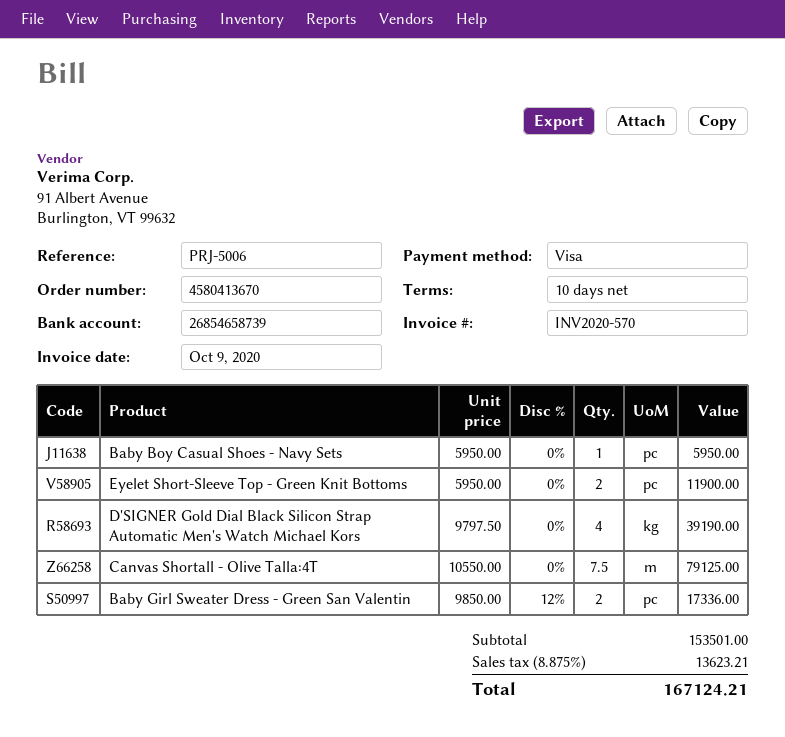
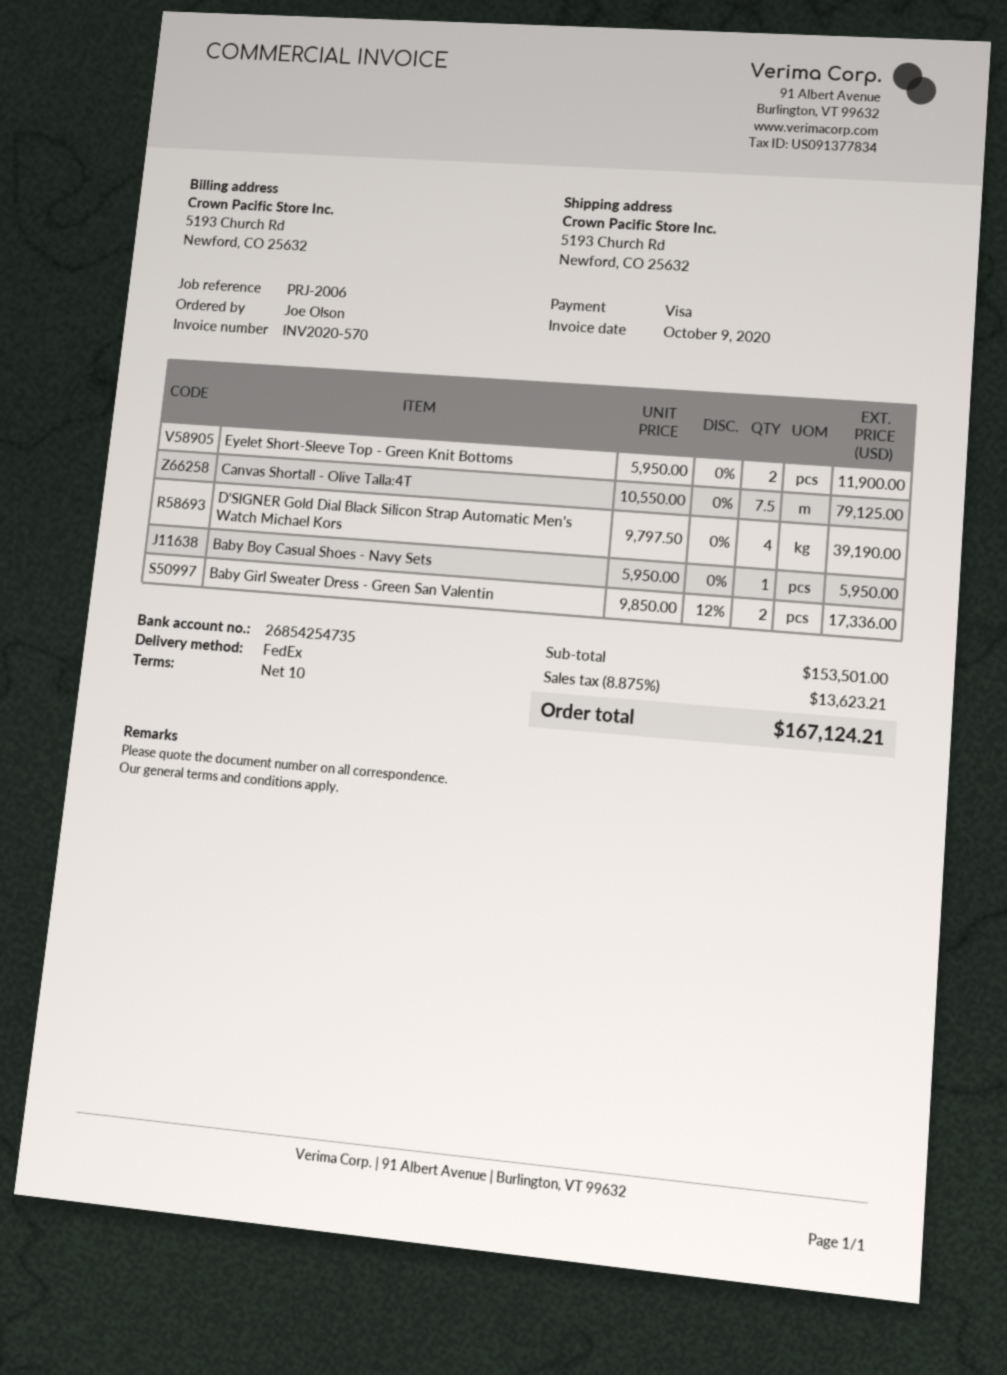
reference: PRJ-5006 -> PRJ-2006
bank account: 26854658739 -> 26854254735

